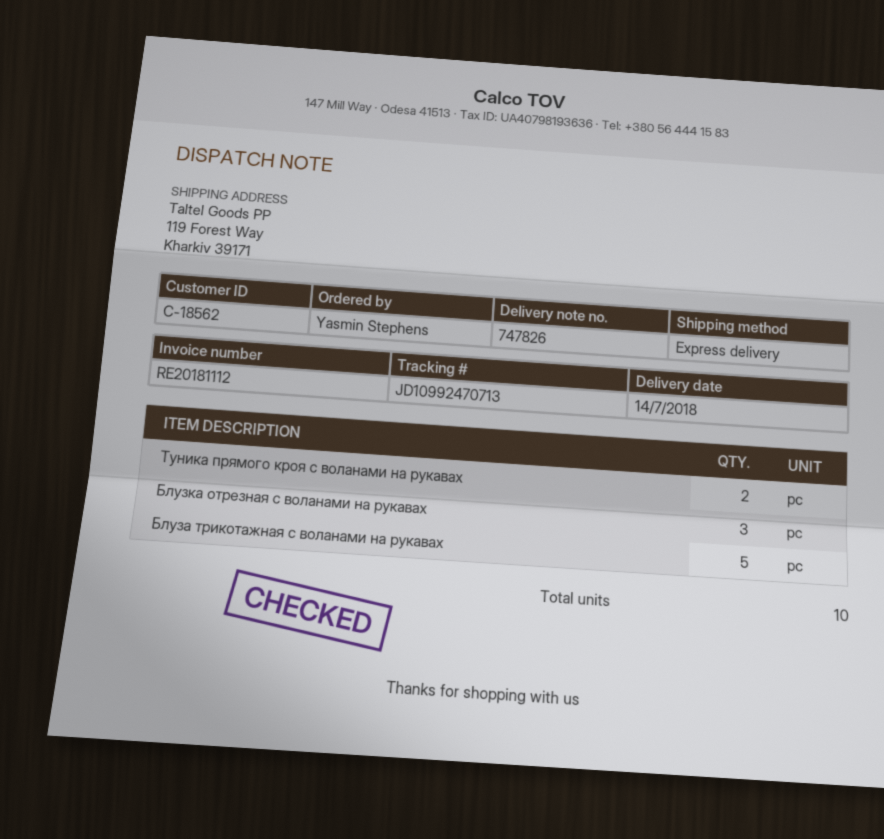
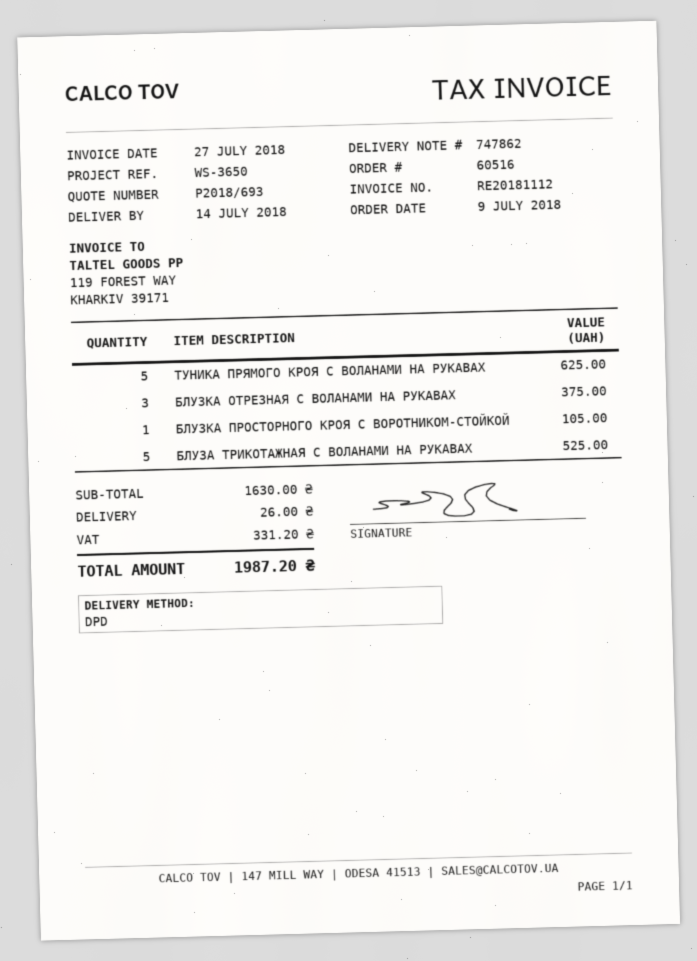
delivery note number: 747826 -> 747862
shipping method: express -> DPD
Туника прямого кроя с воланами на рукавах: 2 -> 5
БЛУЗКА ПРОСТОРНОГО КРОЯ С ВОРОТНИКОМ-СТОЙКОЙ: none -> 1

